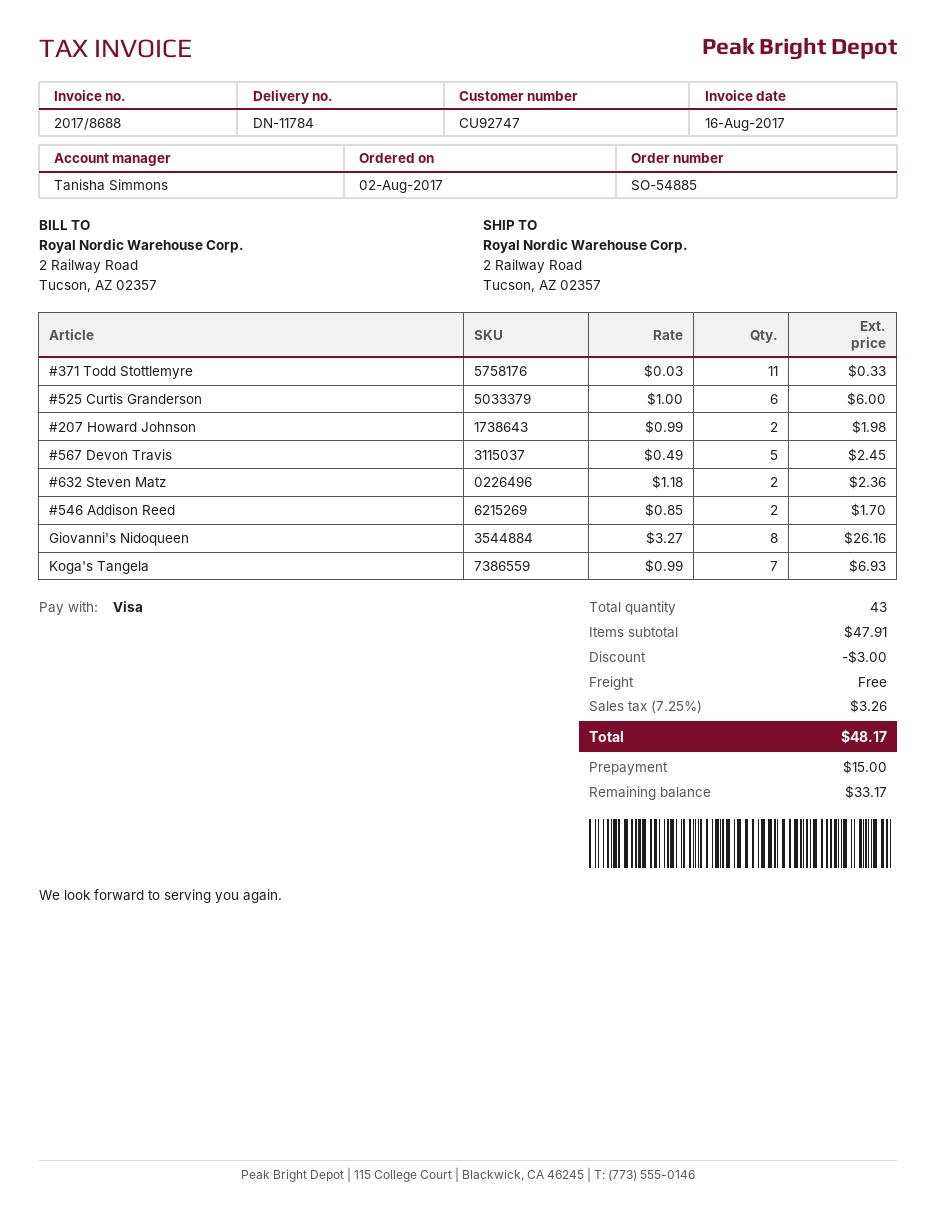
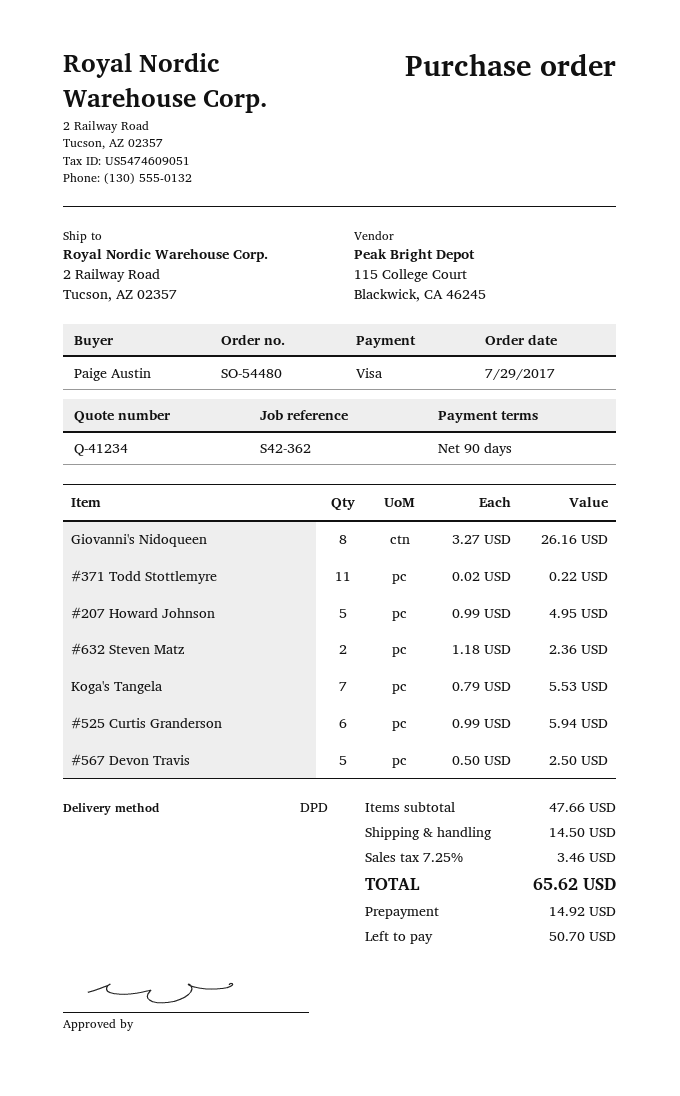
order number: SO-54885 -> SO-54480
order date: 2017-08-02 -> 2017-07-29
#371 Todd Stottlemyre: 11 x 0.03 = 0.33 -> 11 x 0.02 = 0.22
#525 Curtis Granderson: 6 x 1.00 = 6.00 -> 6 x 0.99 = 5.94
#207 Howard Johnson: 2 x 0.99 = 1.98 -> 5 x 0.99 = 4.95
#567 Devon Travis: 5 x 0.49 = 2.45 -> 5 x 0.50 = 2.50
#546 Addison Reed: 2 x 0.85 = 1.70 -> none
Koga's Tangela: 7 x 0.99 = 6.93 -> 7 x 0.79 = 5.53
subtotal: 47.91 -> 47.66
discount: 3.00 -> none
shipping: 0.00 -> 14.50
tax: 7.25% = 3.26 -> 7.25% = 3.46
total: 48.17 -> 65.62
deposit: 15.00 -> 14.92
balance: 33.17 -> 50.70

